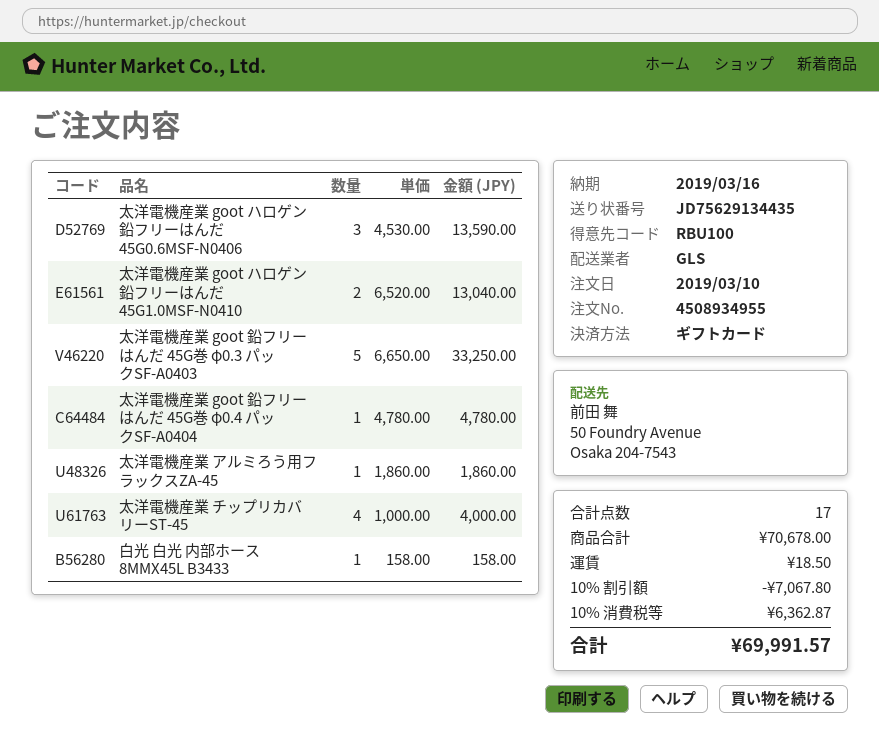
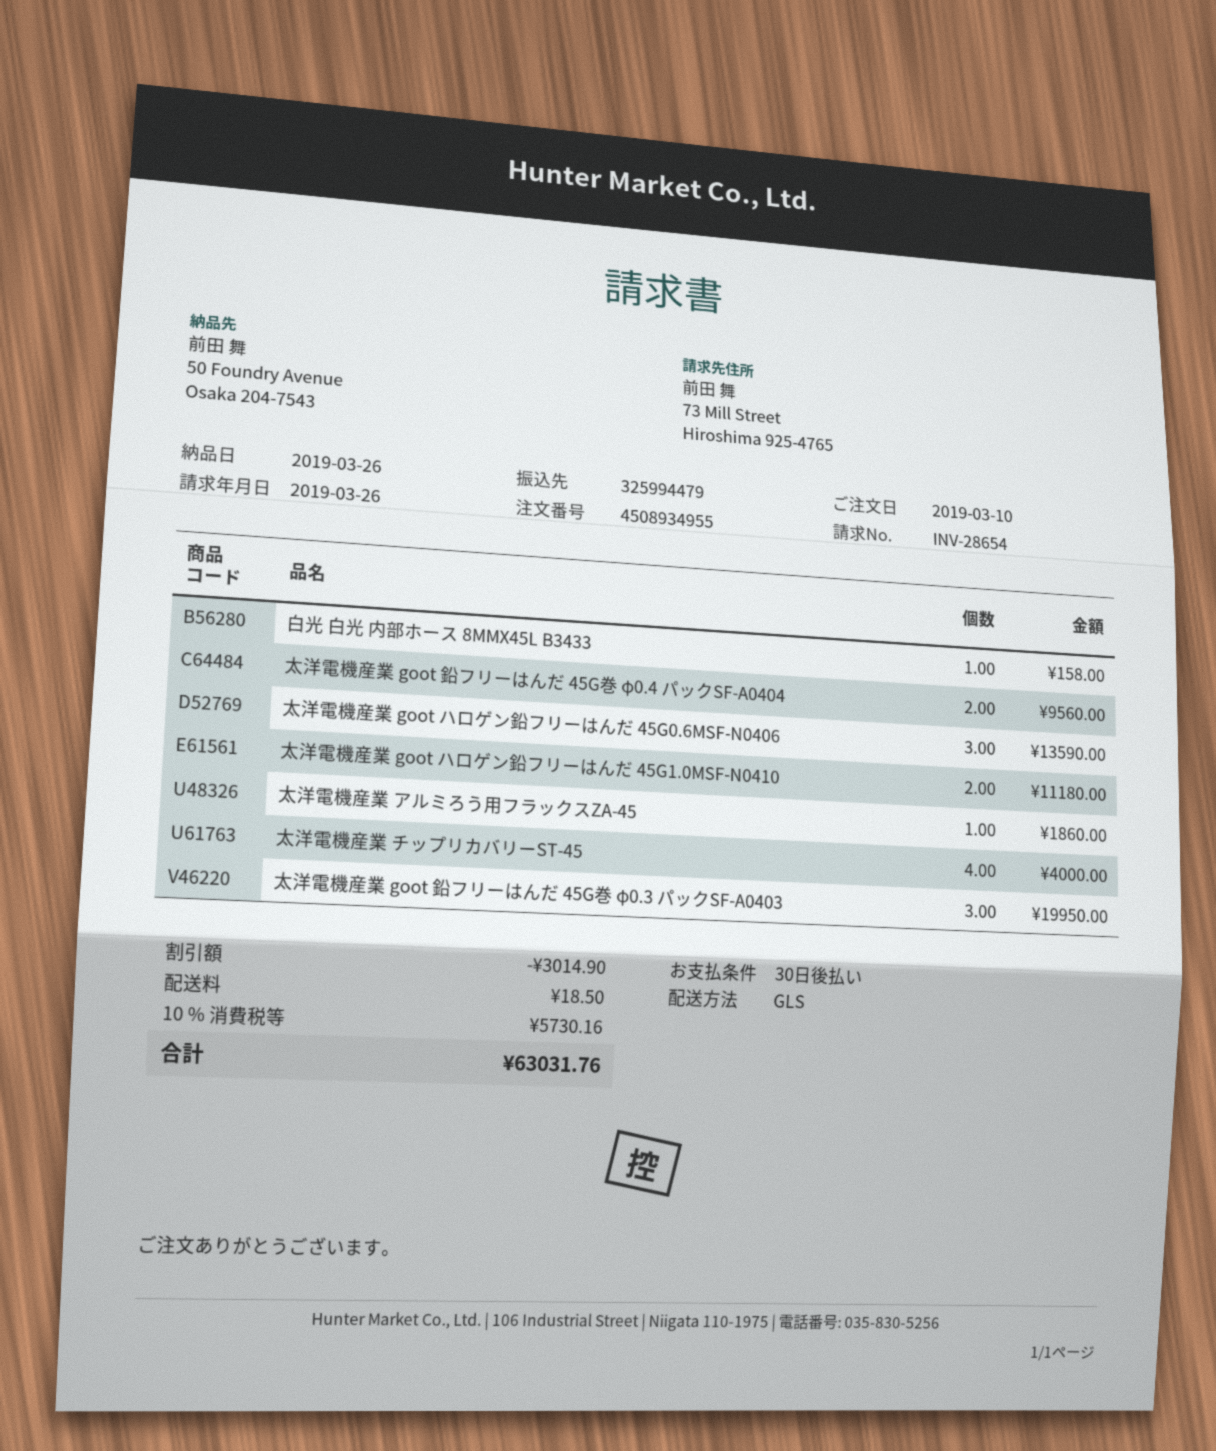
delivery date: 2019-03-16 -> 2019-03-26
太洋電機産業 goot ハロゲン鉛フリーはんだ 45G1.0MSF-N0410: 2 for 13040.00 -> 2 for 11180.00
太洋電機産業 goot 鉛フリーはんだ 45G巻 φ0.3 パックSF-A0403: 5 for 33250.00 -> 3 for 19950.00
太洋電機産業 goot 鉛フリーはんだ 45G巻 φ0.4 パックSF-A0404: 1 for 4780.00 -> 2 for 9560.00
discount: 7067.80 -> 3014.90
tax: 10% = 6362.87 -> 10% = 5730.16
total: 69991.57 -> 63031.76

